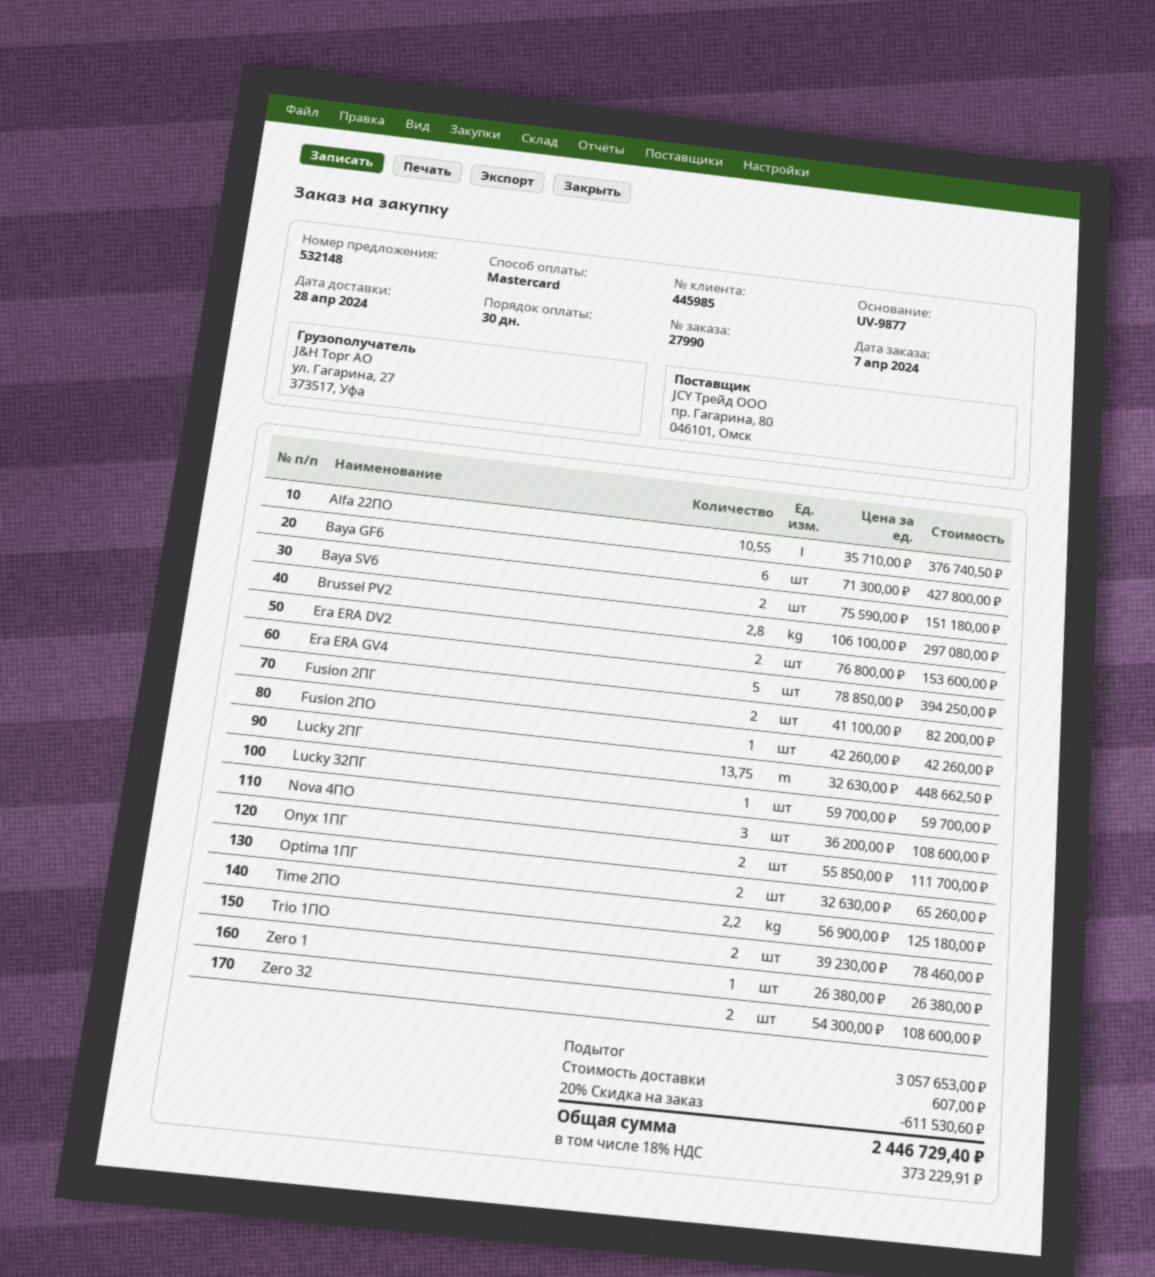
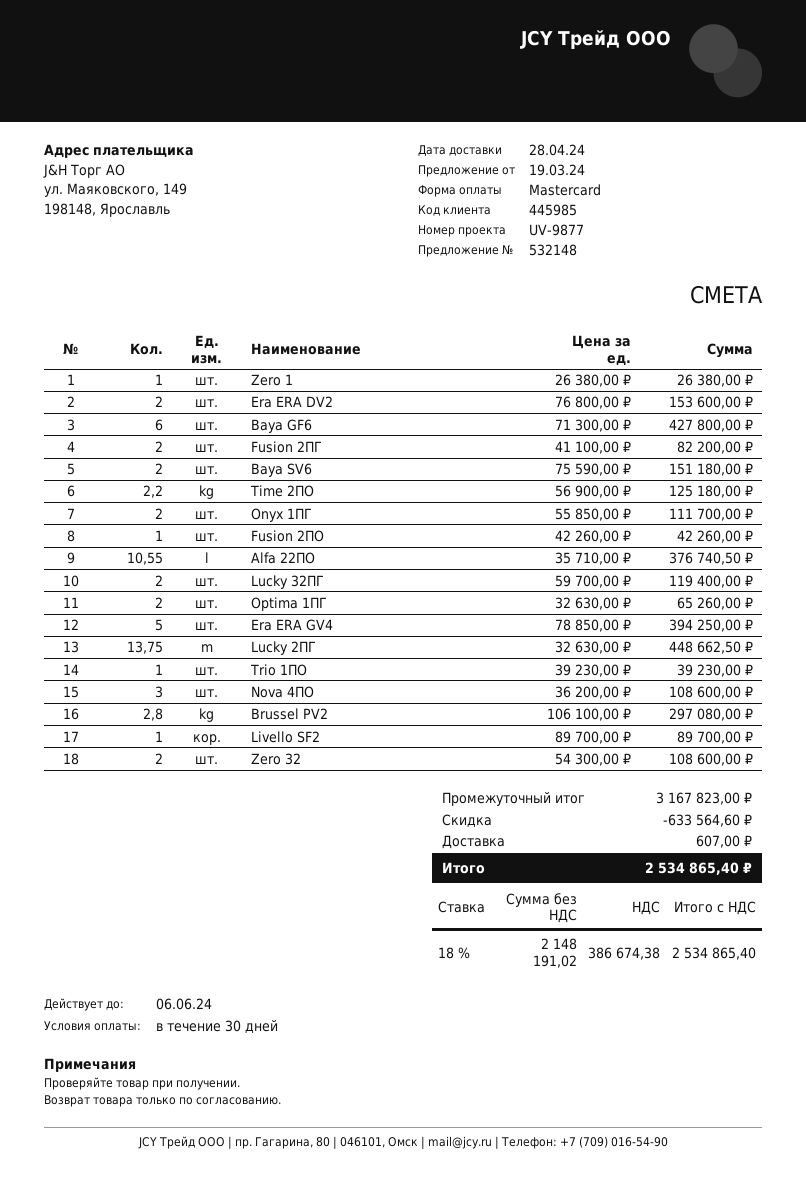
Lucky 32ПГ: 1 x 59700.00 = 59700.00 -> 2 x 59700.00 = 119400.00
Trio 1ПО: 2 x 39230.00 = 78460.00 -> 1 x 39230.00 = 39230.00
Livello SF2: none -> 1 x 89700.00 = 89700.00
subtotal: 3057653.00 -> 3167823.00
discount: 611530.60 -> 633564.60
tax: 18% = 373229.91 -> 18% = 386674.38
total: 2446729.40 -> 2534865.40

